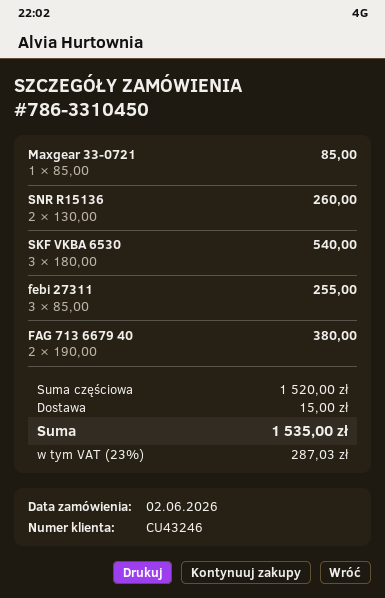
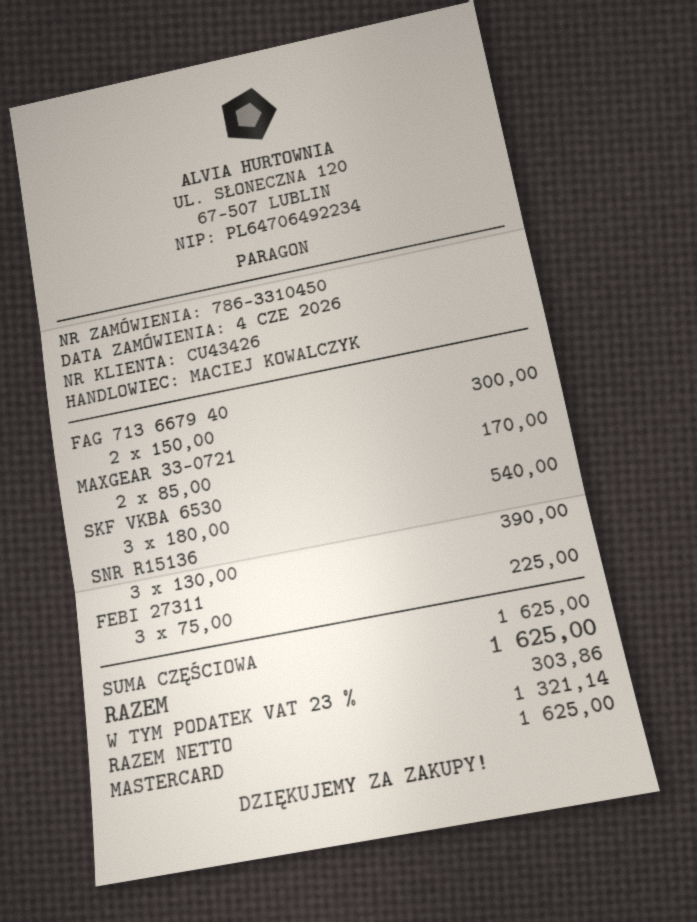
order date: 2026-06-02 -> 2026-06-04
customer number: CU43246 -> CU43426
Maxgear 33-0721: 1 x 85.00 = 85.00 -> 2 x 85.00 = 170.00
SNR R15136: 2 x 130.00 = 260.00 -> 3 x 130.00 = 390.00
febi 27311: 3 x 85.00 = 255.00 -> 3 x 75.00 = 225.00
FAG 713 6679 40: 2 x 190.00 = 380.00 -> 2 x 150.00 = 300.00
subtotal: 1520.00 -> 1625.00
shipping: 15.00 -> none
tax: 23% = 287.03 -> 23% = 303.86
total: 1535.00 -> 1625.00

